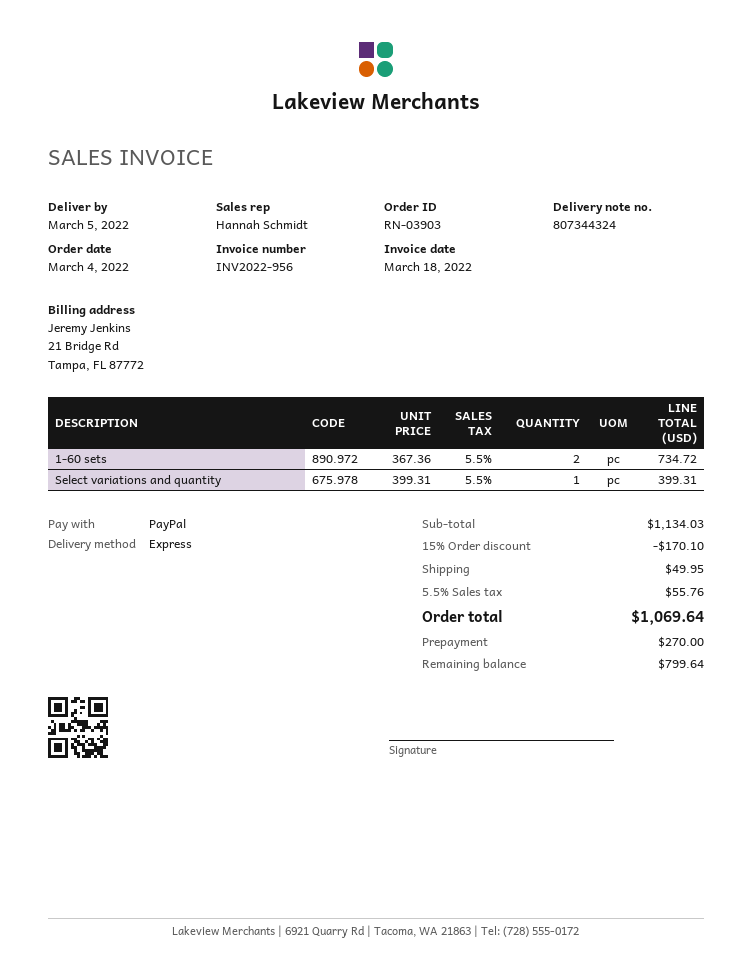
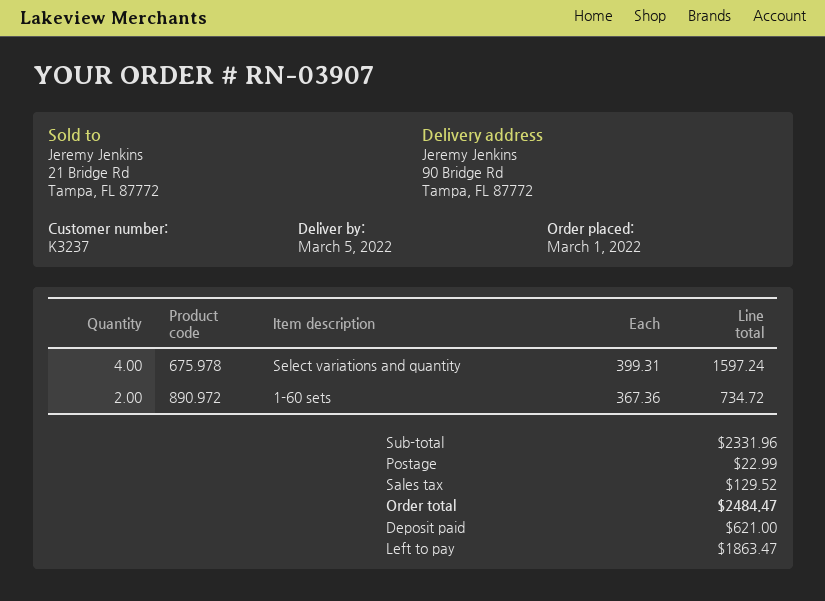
order number: RN-03903 -> RN-03907
order date: 2022-03-04 -> 2022-03-01
Select variations and quantity: 1 x 399.31 = 399.31 -> 4 x 399.31 = 1597.24
subtotal: 1134.03 -> 2331.96
discount: 15% = 170.10 -> none
shipping: 49.95 -> 22.99
tax: 55.76 -> 129.52
total: 1069.64 -> 2484.47
deposit: 270.00 -> 621.00
balance: 799.64 -> 1863.47

